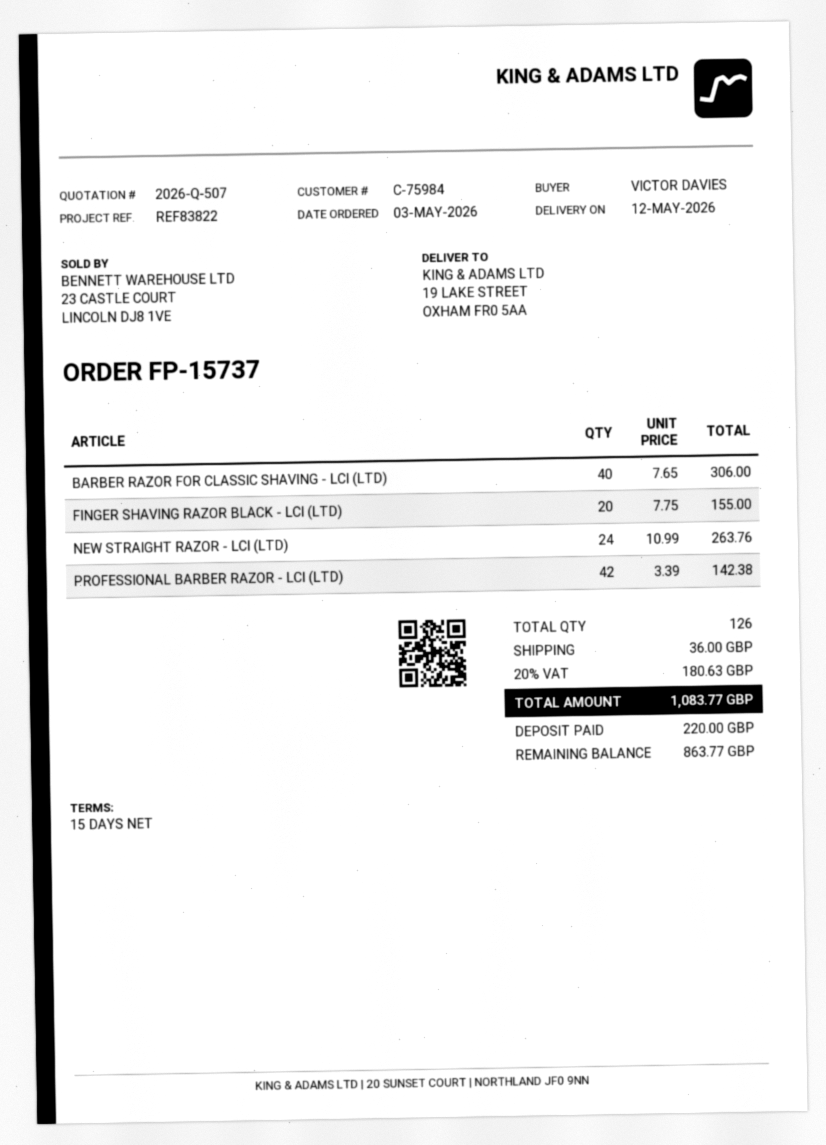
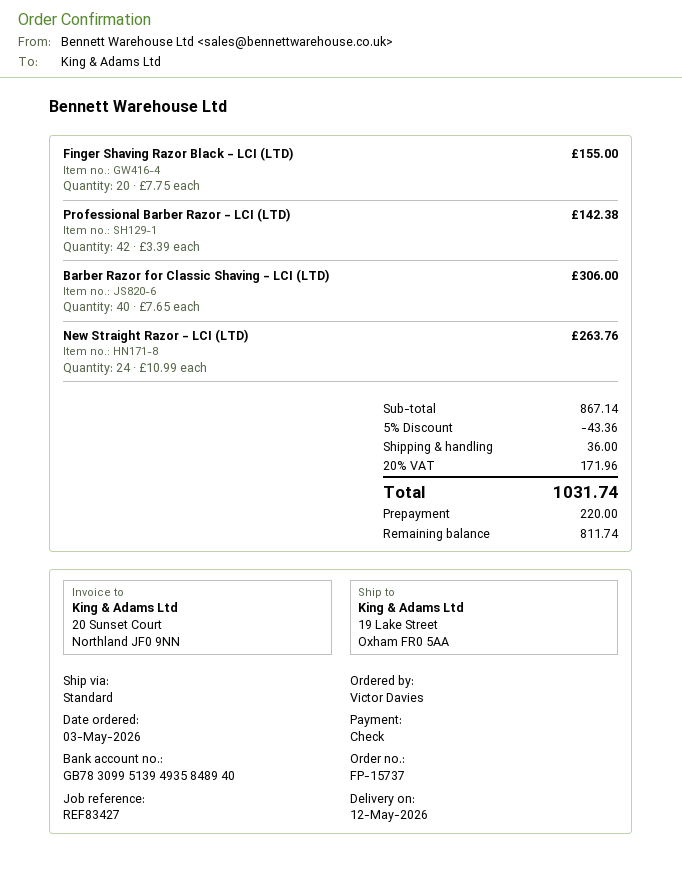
reference: REF83822 -> REF83427
discount: none -> 5% = 43.36
tax: 20% = 180.63 -> 20% = 171.96
total: 1083.77 -> 1031.74
balance: 863.77 -> 811.74

